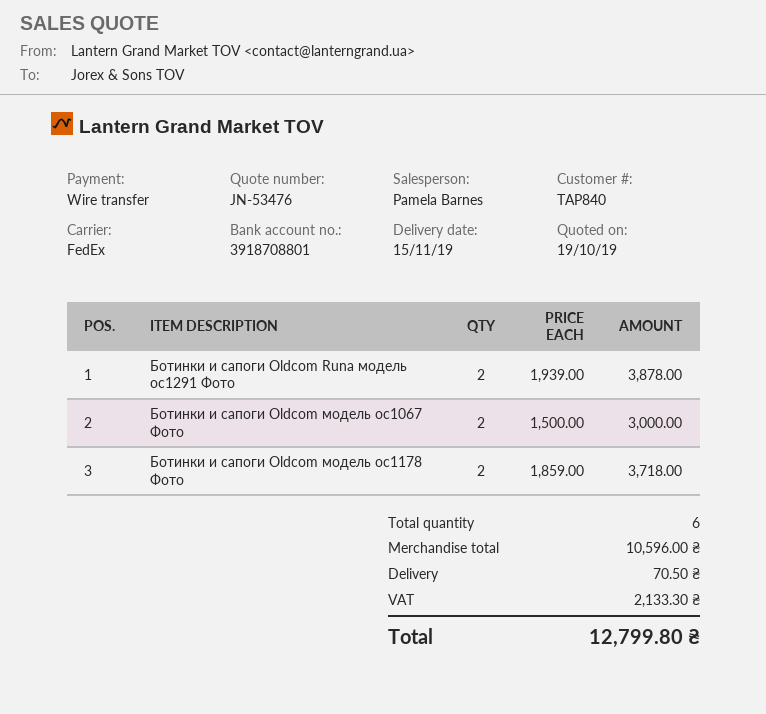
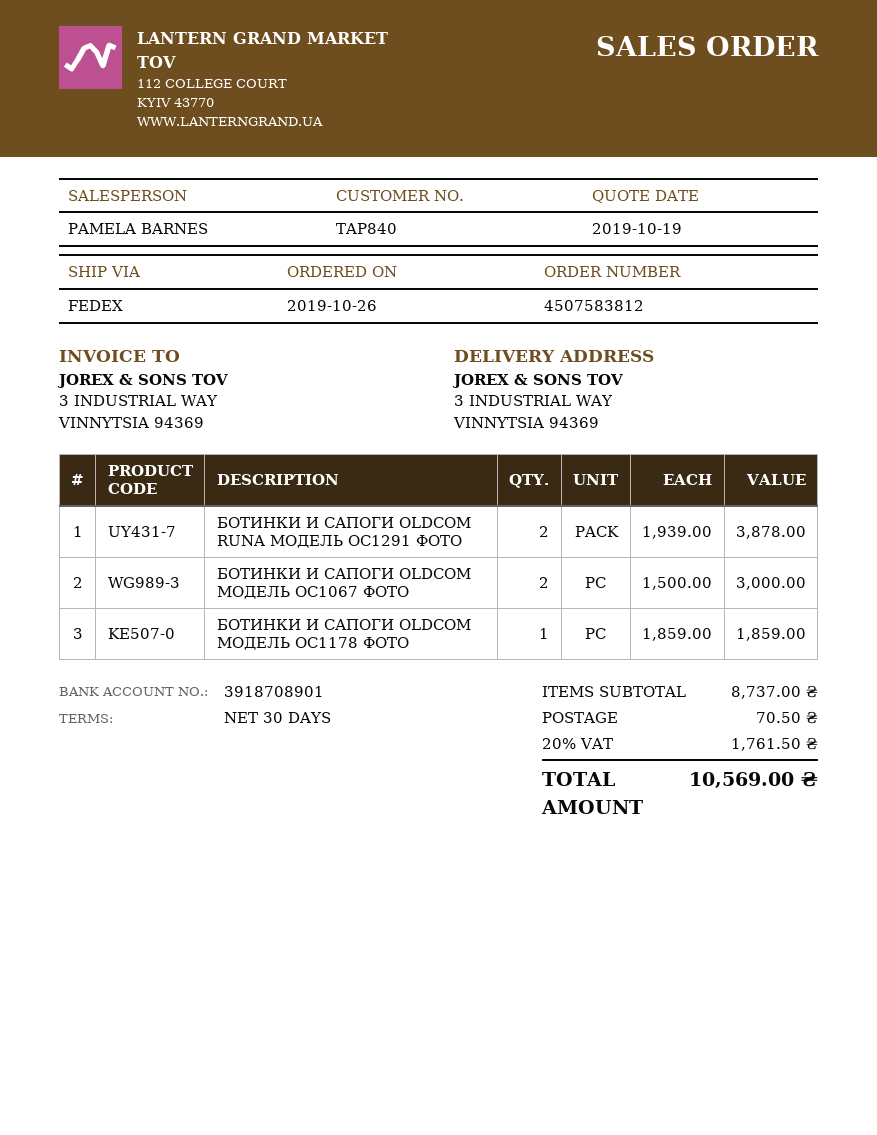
bank account: 3918708801 -> 3918708901
Ботинки и сапоги Oldcom модель oc1178 Фото: 2 x 1859.00 = 3718.00 -> 1 x 1859.00 = 1859.00
subtotal: 10596.00 -> 8737.00
tax: 2133.30 -> 1761.50
total: 12799.80 -> 10569.00

